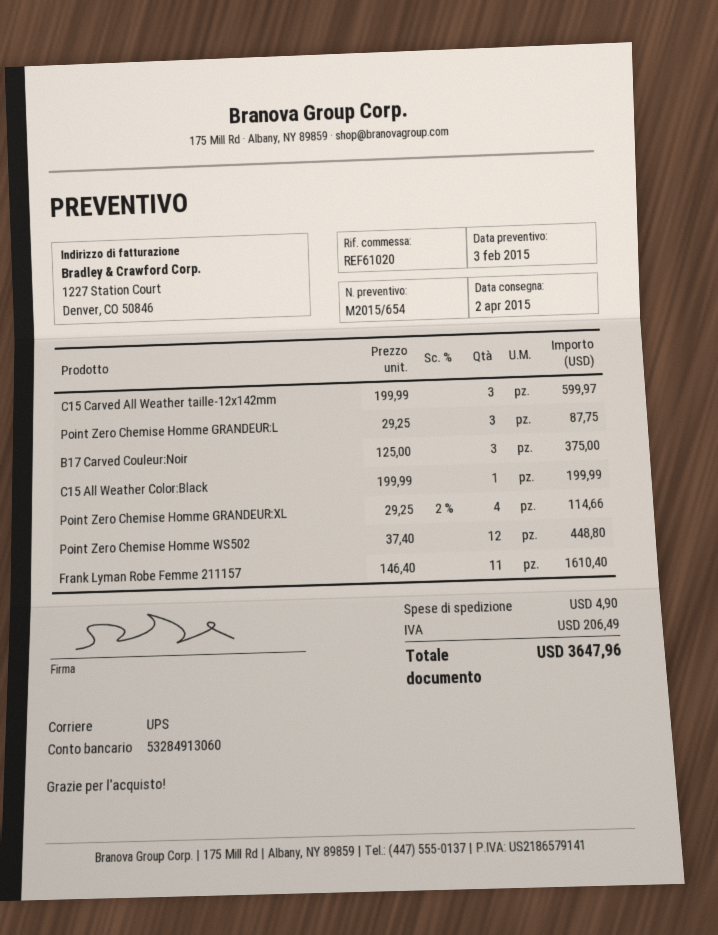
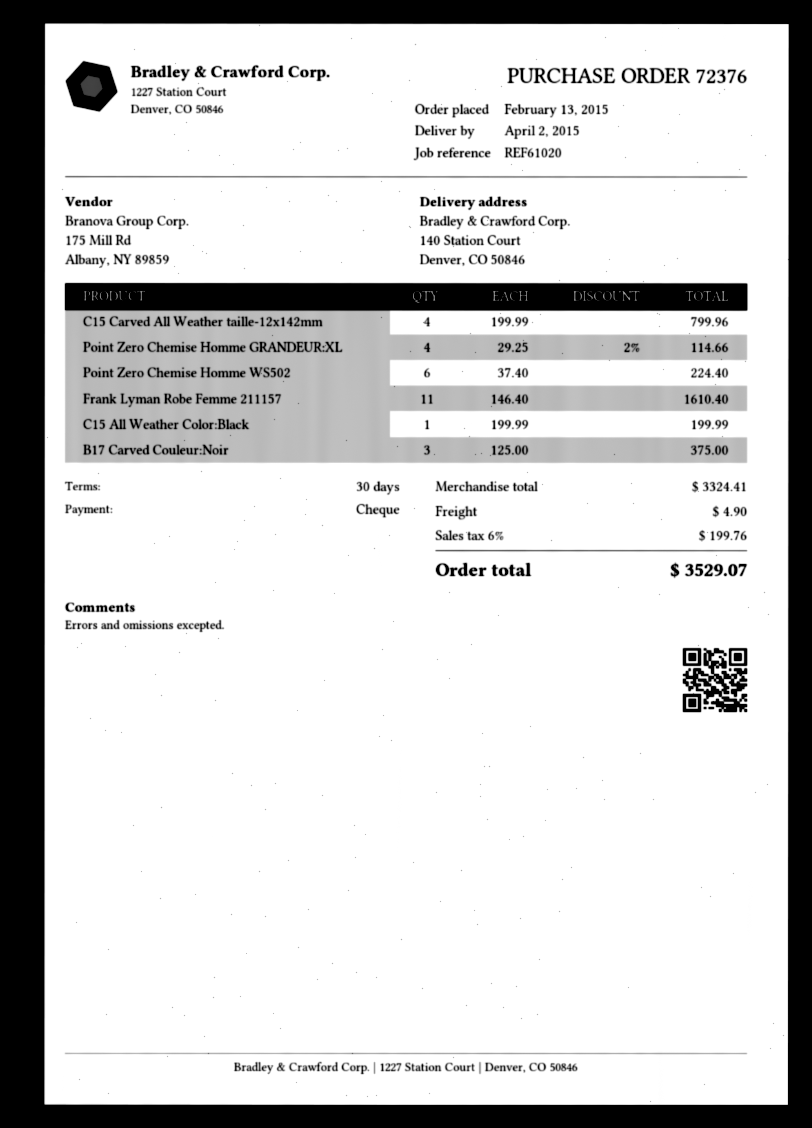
C15 Carved All Weather taille-12x142mm: 3 x 199.99 = 599.97 -> 4 x 199.99 = 799.96
Point Zero Chemise Homme GRANDEUR:L: 3 x 29.25 = 87.75 -> none
Point Zero Chemise Homme WS502: 12 x 37.40 = 448.80 -> 6 x 37.40 = 224.40
tax: 206.49 -> 199.76
total: 3647.96 -> 3529.07

